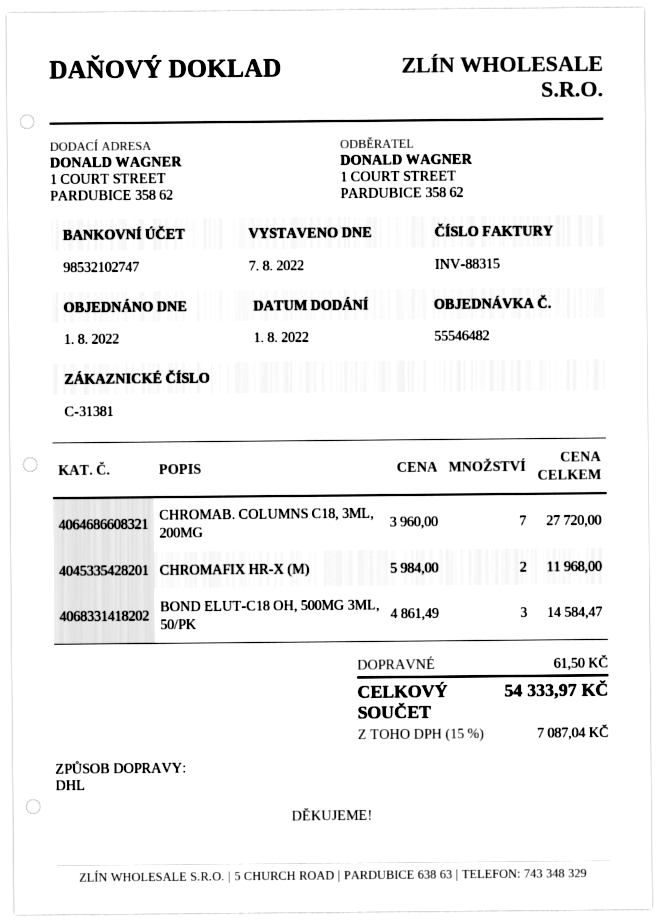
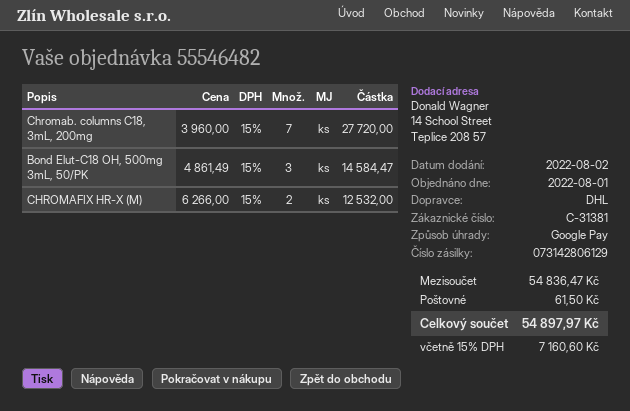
delivery date: 2022-08-01 -> 2022-08-02
ship to: 1 COURT STREET, PARDUBICE 358 62 -> 14 School Street, Teplice 208 57
CHROMAFIX HR-X (M): 2 x 5984.00 = 11968.00 -> 2 x 6266.00 = 12532.00
tax: 15% = 7087.04 -> 15% = 7160.60
total: 54333.97 -> 54897.97

